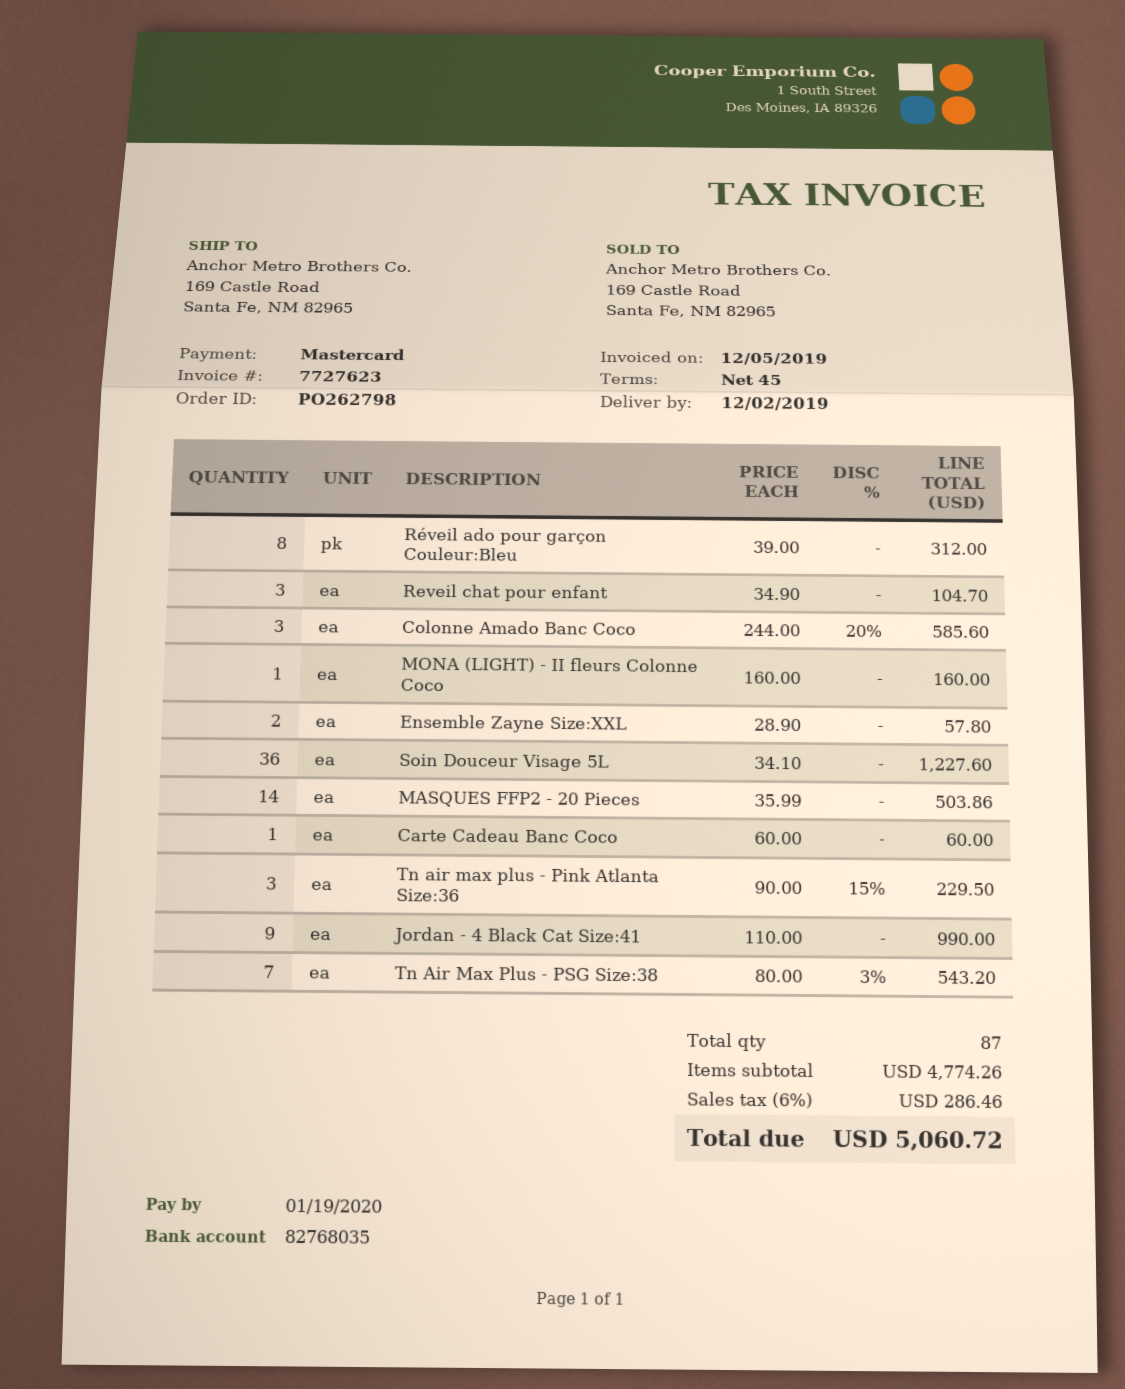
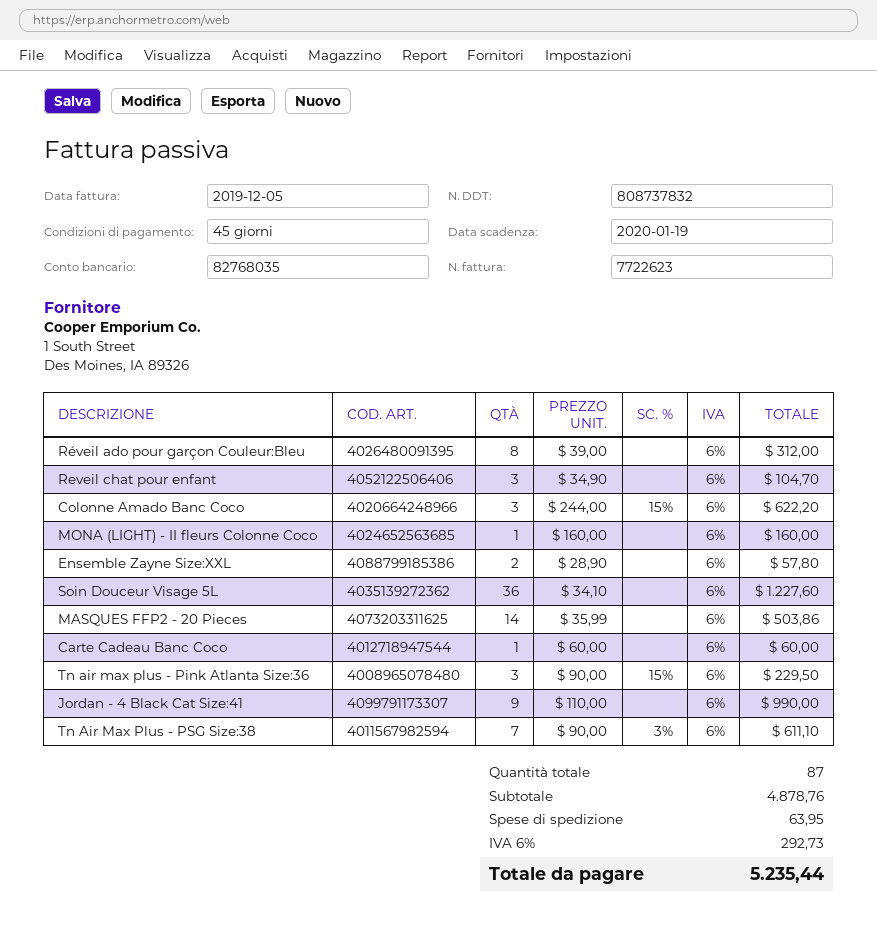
invoice number: 7727623 -> 7722623
Colonne Amado Banc Coco: 3 x 244.00 - 20% = 585.60 -> 3 x 244.00 - 15% = 622.20
Tn Air Max Plus - PSG Size:38: 7 x 80.00 - 3% = 543.20 -> 7 x 90.00 - 3% = 611.10
subtotal: 4774.26 -> 4878.76
shipping: none -> 63.95
tax: 6% = 286.46 -> 6% = 292.73
total: 5060.72 -> 5235.44

